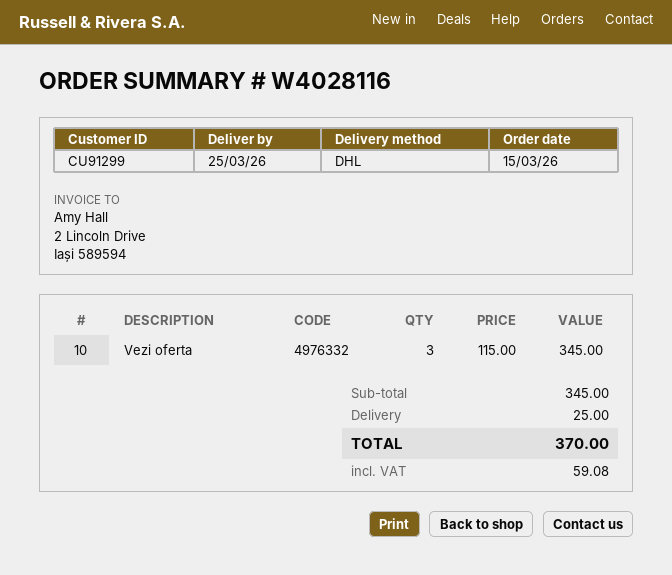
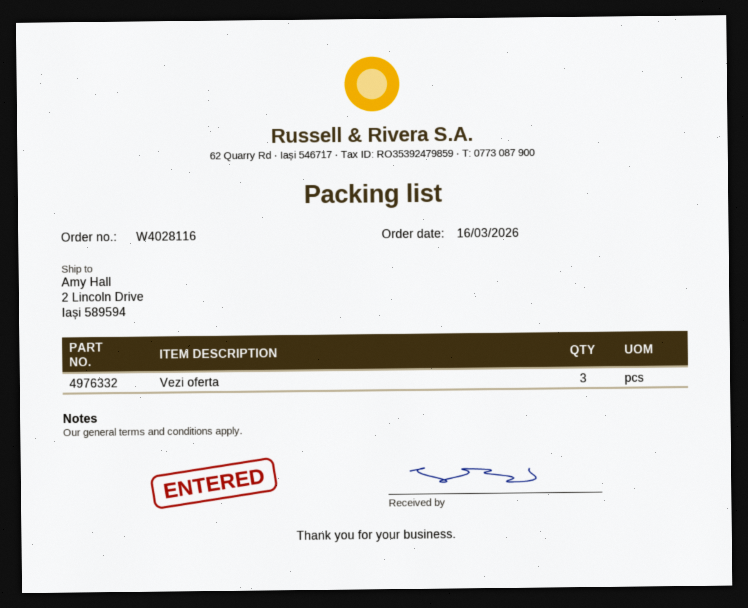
order date: 2026-03-15 -> 2026-03-16

